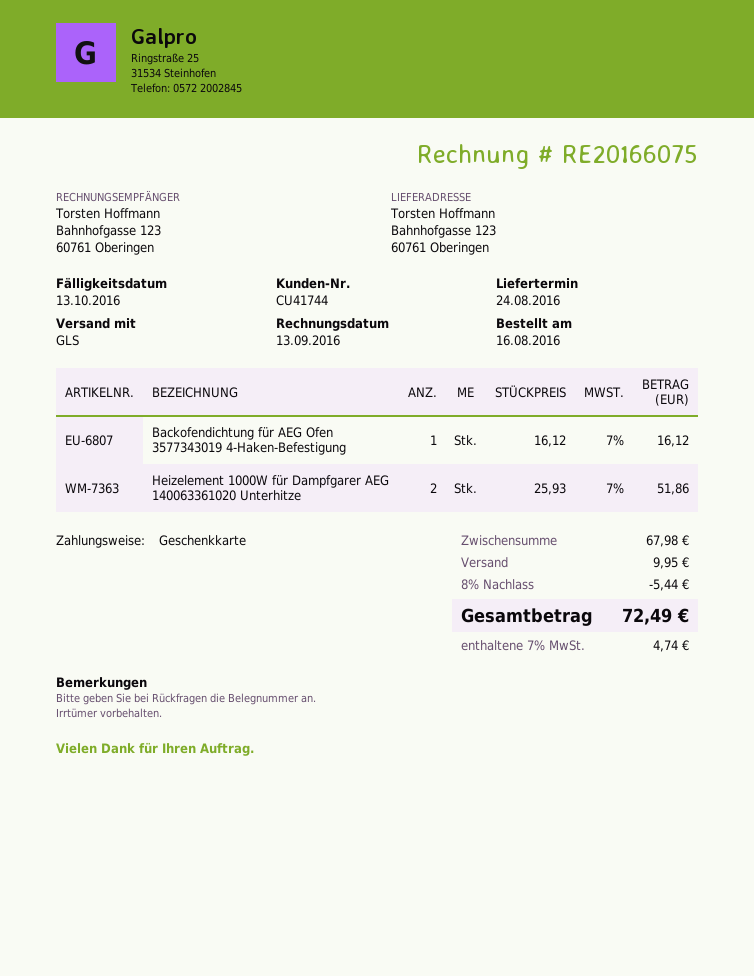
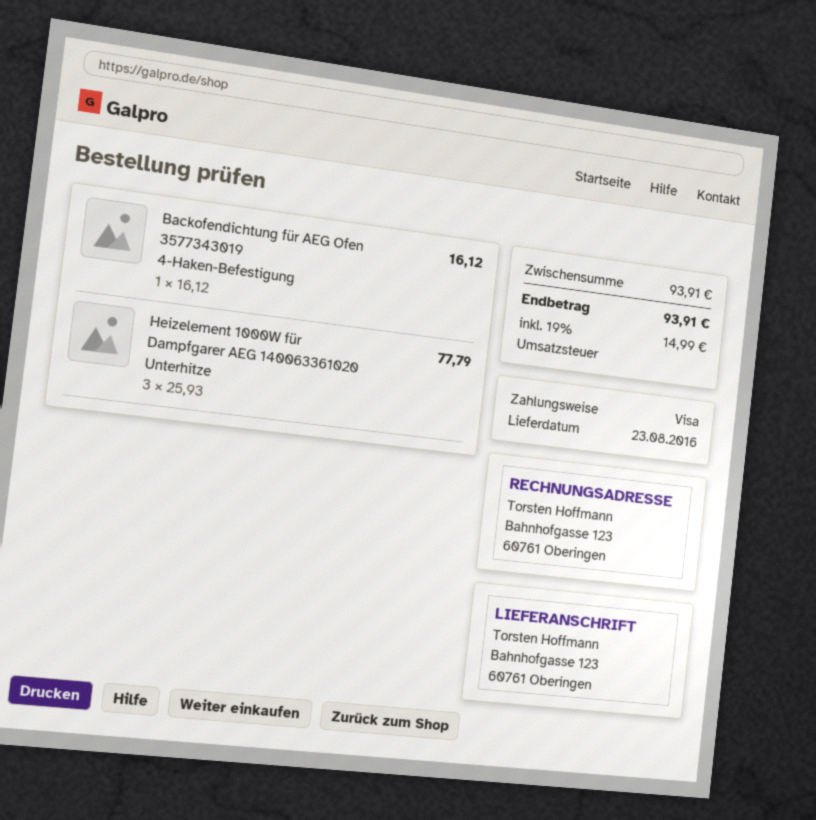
delivery date: 2016-08-24 -> 2016-08-23
payment method: gift card -> Visa
Heizelement 1000W für Dampfgarer AEG 140063361020 Unterhitze: 2 x 25.93 = 51.86 -> 3 x 25.93 = 77.79
subtotal: 67.98 -> 93.91
discount: 8% = 5.44 -> none
shipping: 9.95 -> none
tax: 7% = 4.74 -> 19% = 14.99
total: 72.49 -> 93.91

